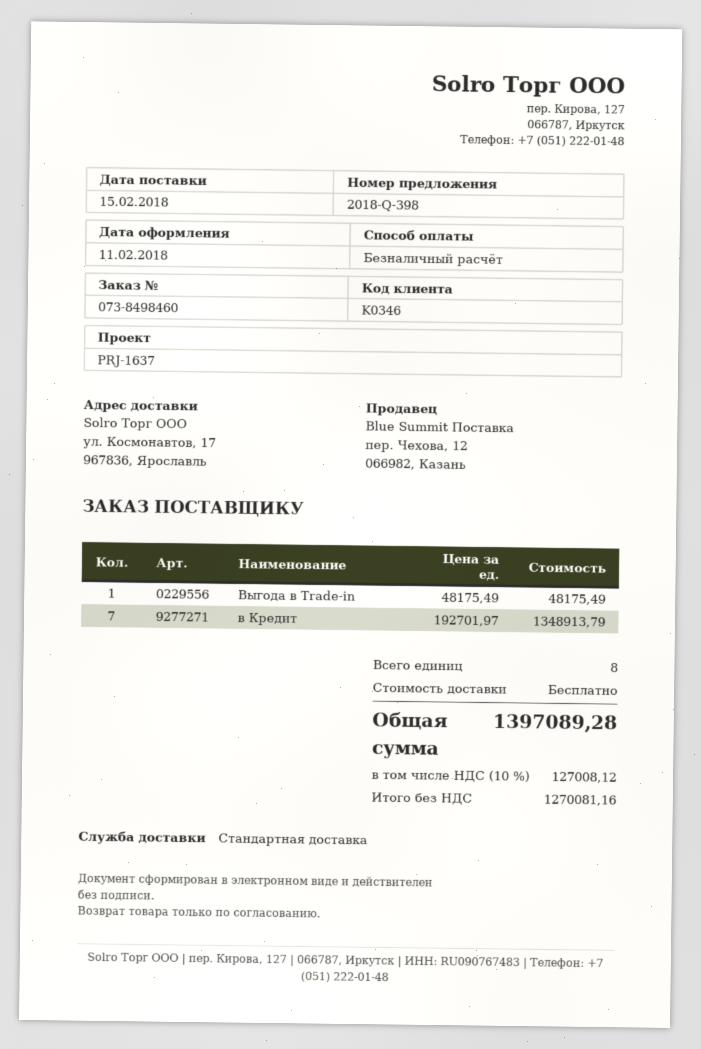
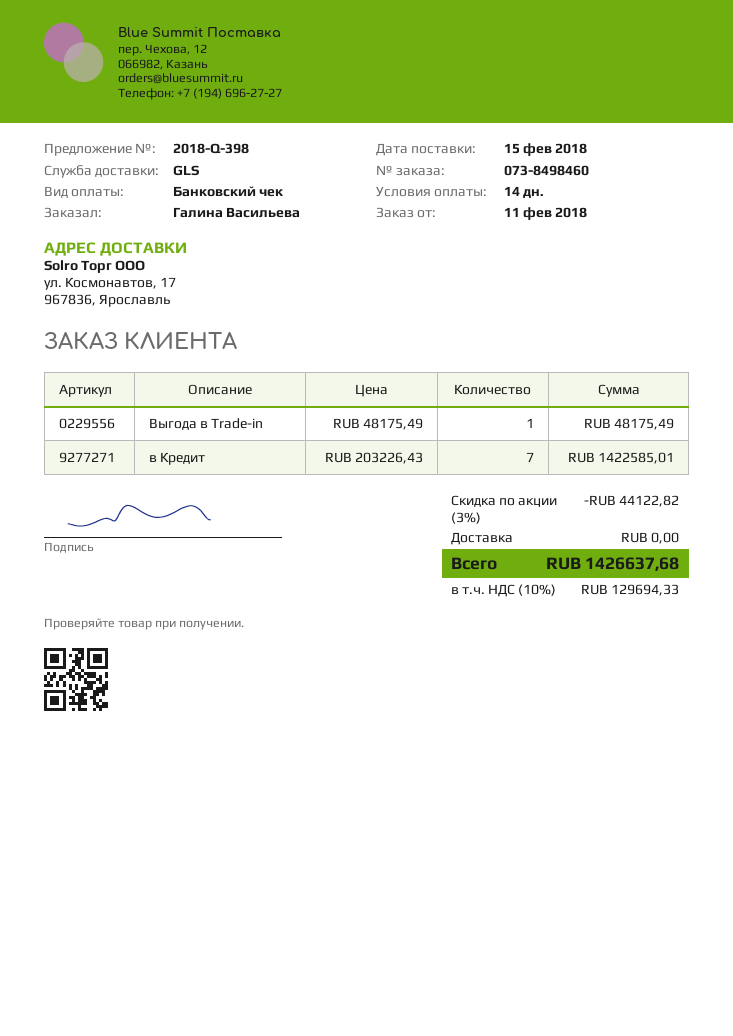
payment method: bank transfer -> cheque
shipping method: standard -> GLS
в Кредит: 7 x 192701.97 = 1348913.79 -> 7 x 203226.43 = 1422585.01
discount: none -> 3% = 44122.82
tax: 10% = 127008.12 -> 10% = 129694.33
total: 1397089.28 -> 1426637.68

